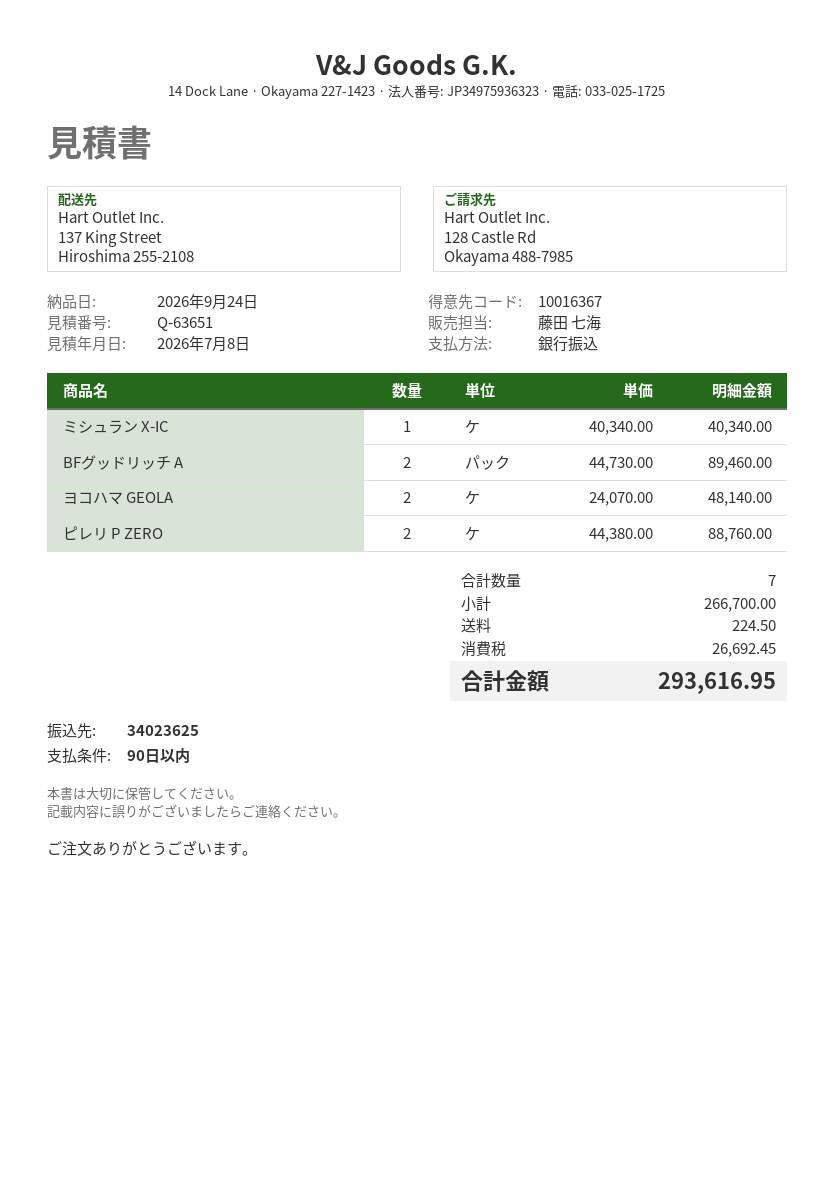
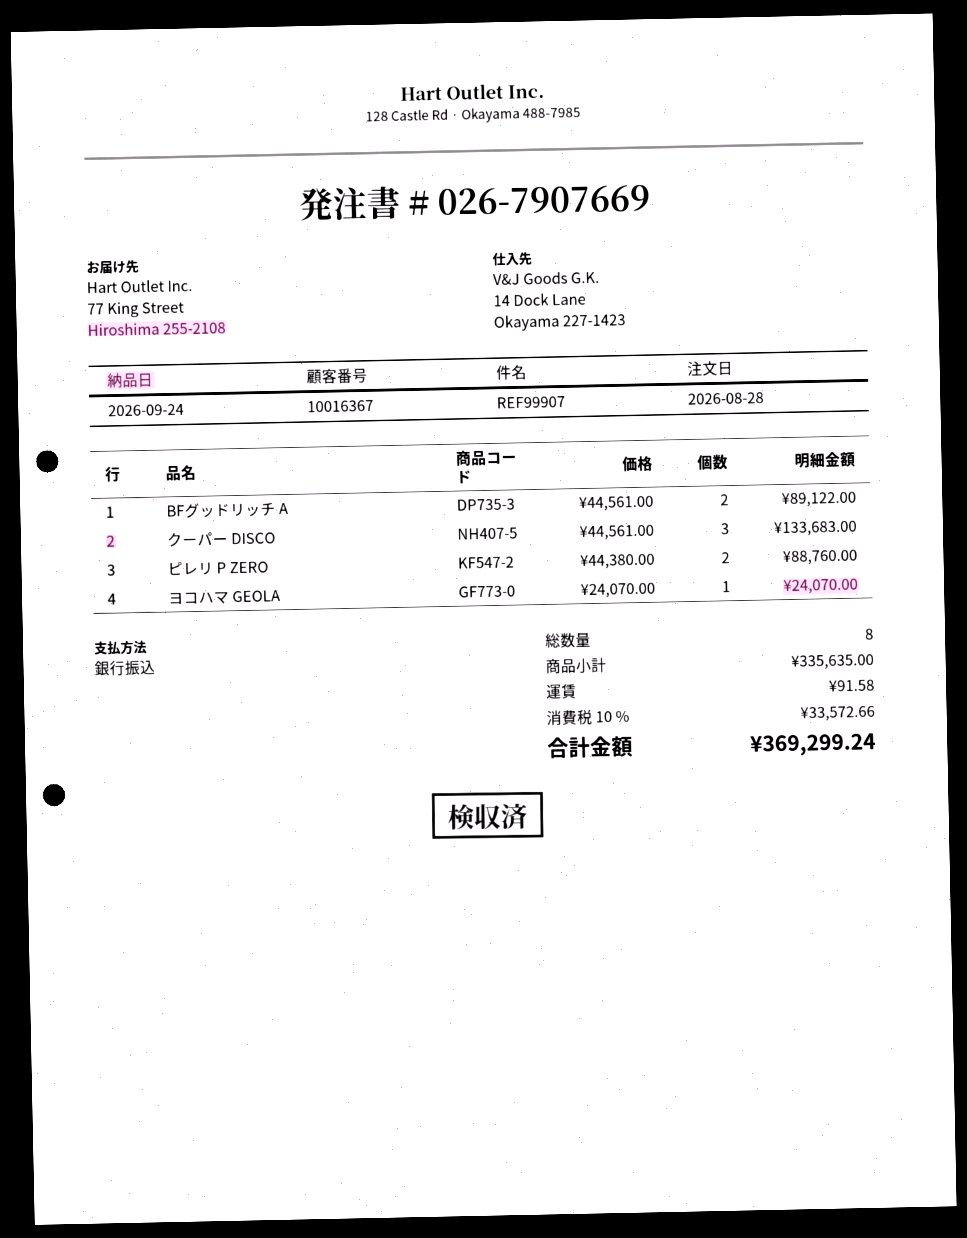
ship to: 137 King Street, Hiroshima 255-2108 -> 77 King Street, Hiroshima 255-2108
ミシュラン X-IC: 1 x 40340.00 = 40340.00 -> none
BFグッドリッチ A: 2 x 44730.00 = 89460.00 -> 2 x 44561.00 = 89122.00
ヨコハマ GEOLA: 2 x 24070.00 = 48140.00 -> 1 x 24070.00 = 24070.00
クーパー DISCO: none -> 3 x 44561.00 = 133683.00
total quantity: 7 -> 8
subtotal: 266700.00 -> 335635.00
shipping: 224.50 -> 91.58
tax: 26692.45 -> 33572.66
total: 293616.95 -> 369299.24

